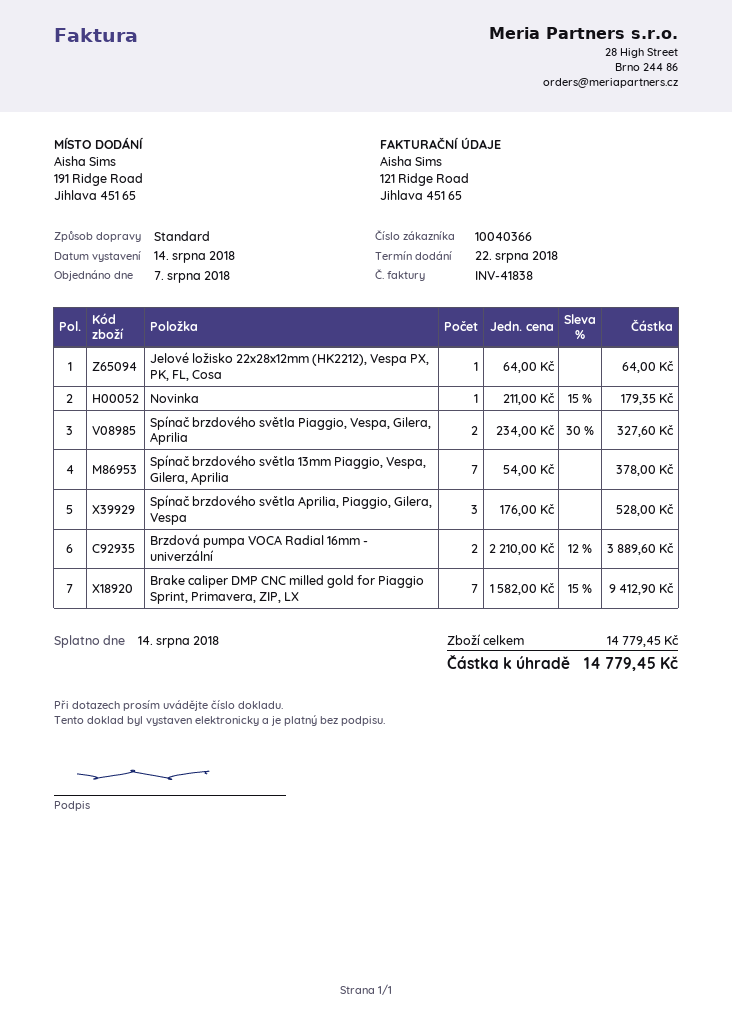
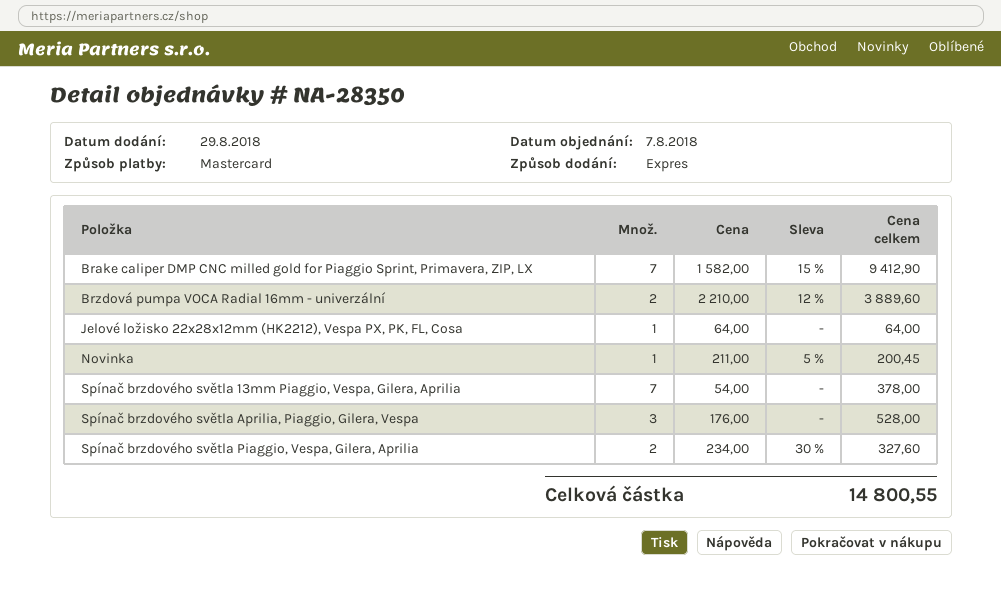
delivery date: 2018-08-22 -> 2018-08-29
shipping method: standard -> express
Novinka: 1 x 211.00 - 15% = 179.35 -> 1 x 211.00 - 5% = 200.45
total: 14779.45 -> 14800.55

